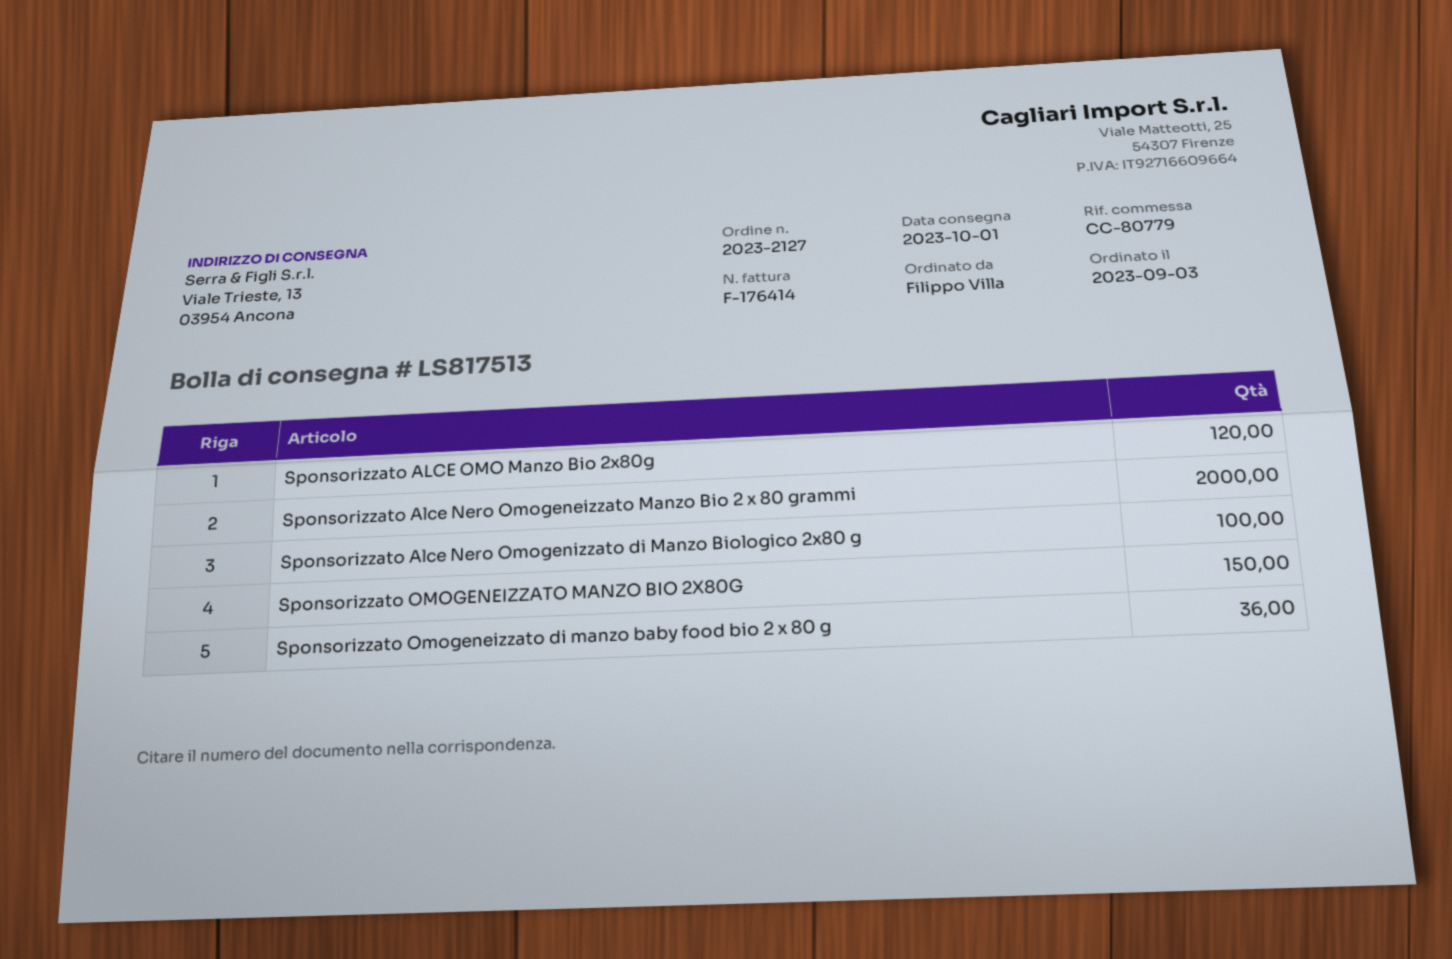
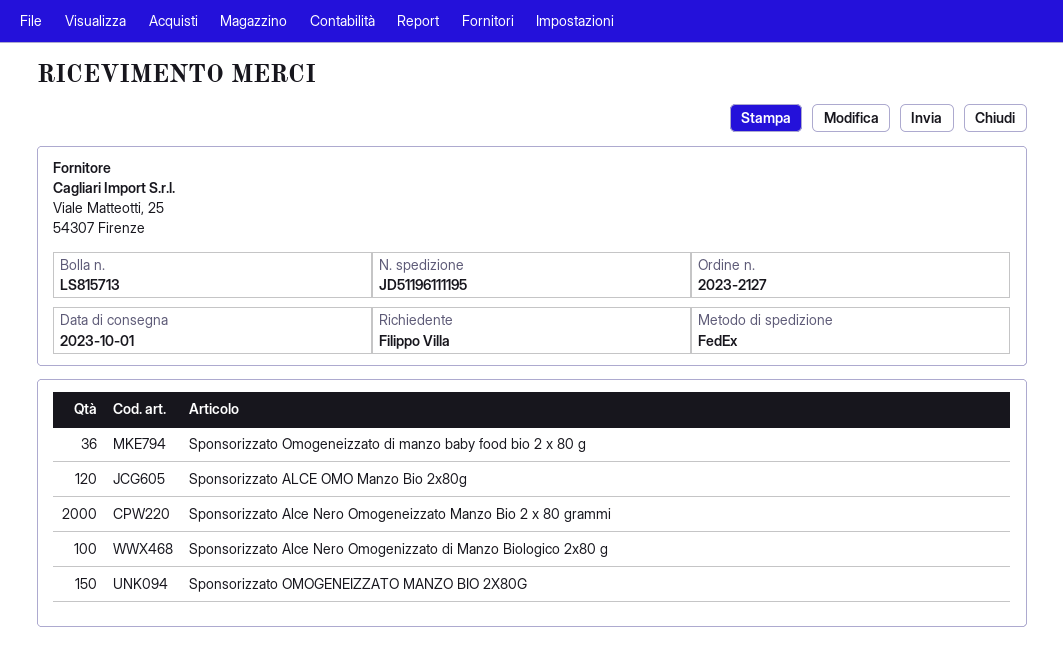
delivery note number: LS817513 -> LS815713

